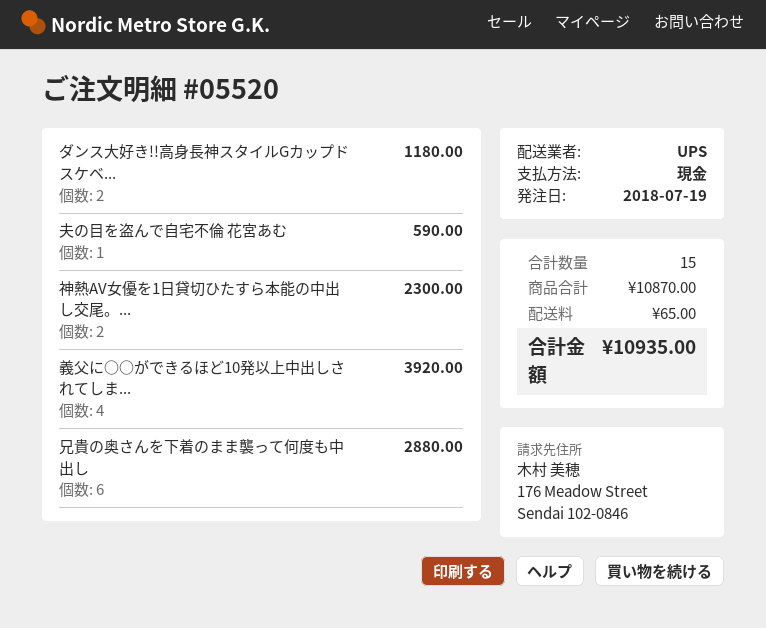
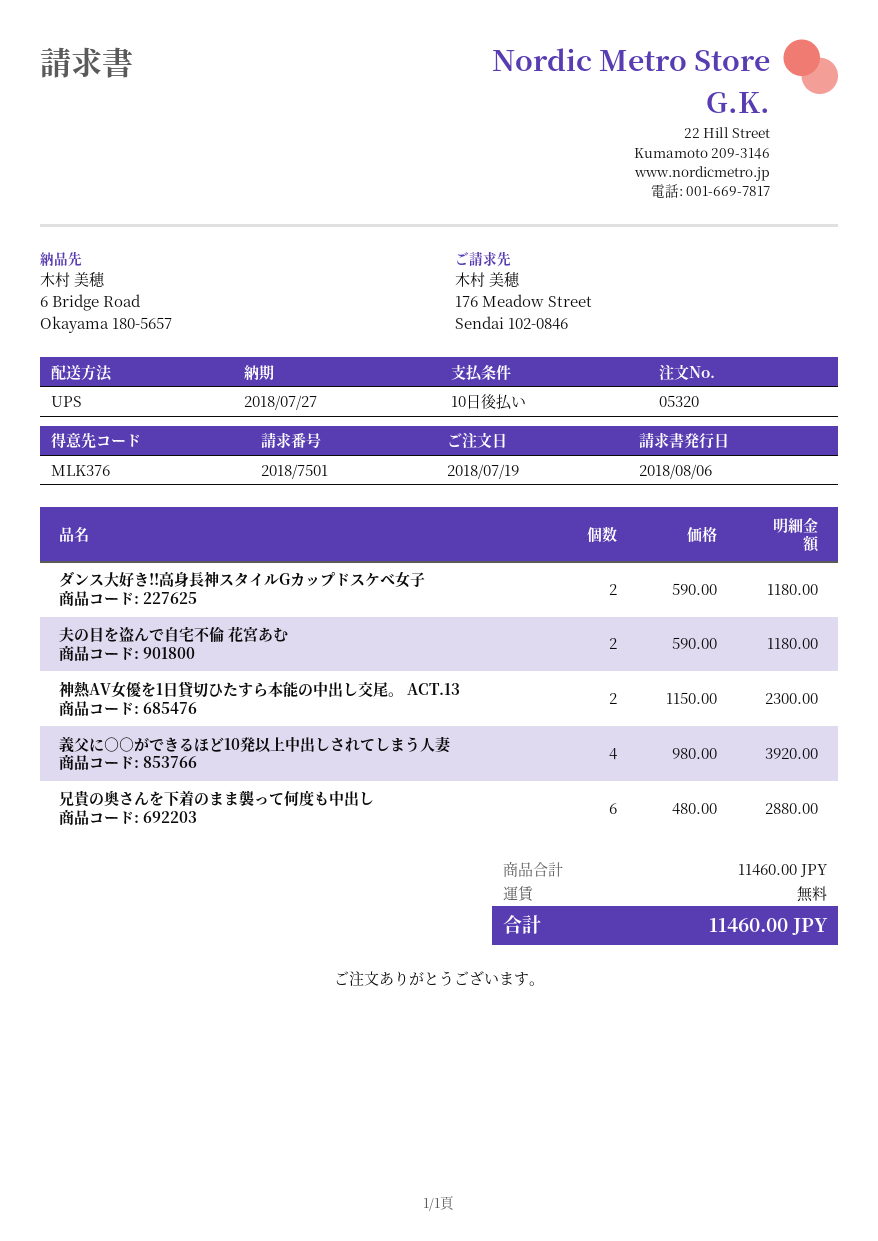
order number: 05520 -> 05320
夫の目を盗んで自宅不倫 花宮あむ: 1 for 590.00 -> 2 for 1180.00
subtotal: 10870.00 -> 11460.00
shipping: 65.00 -> 0.00
total: 10935.00 -> 11460.00

